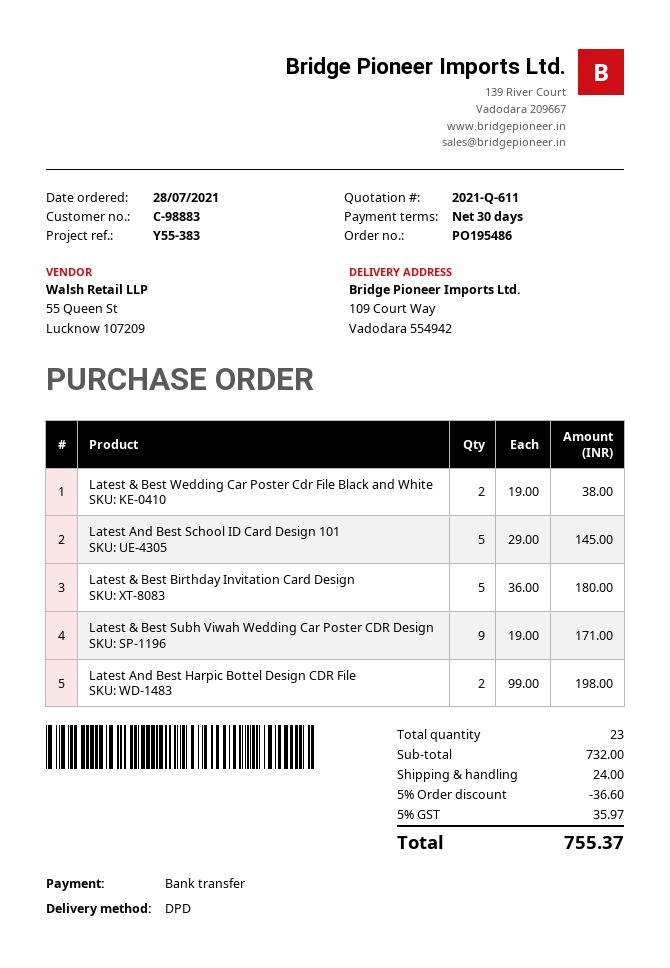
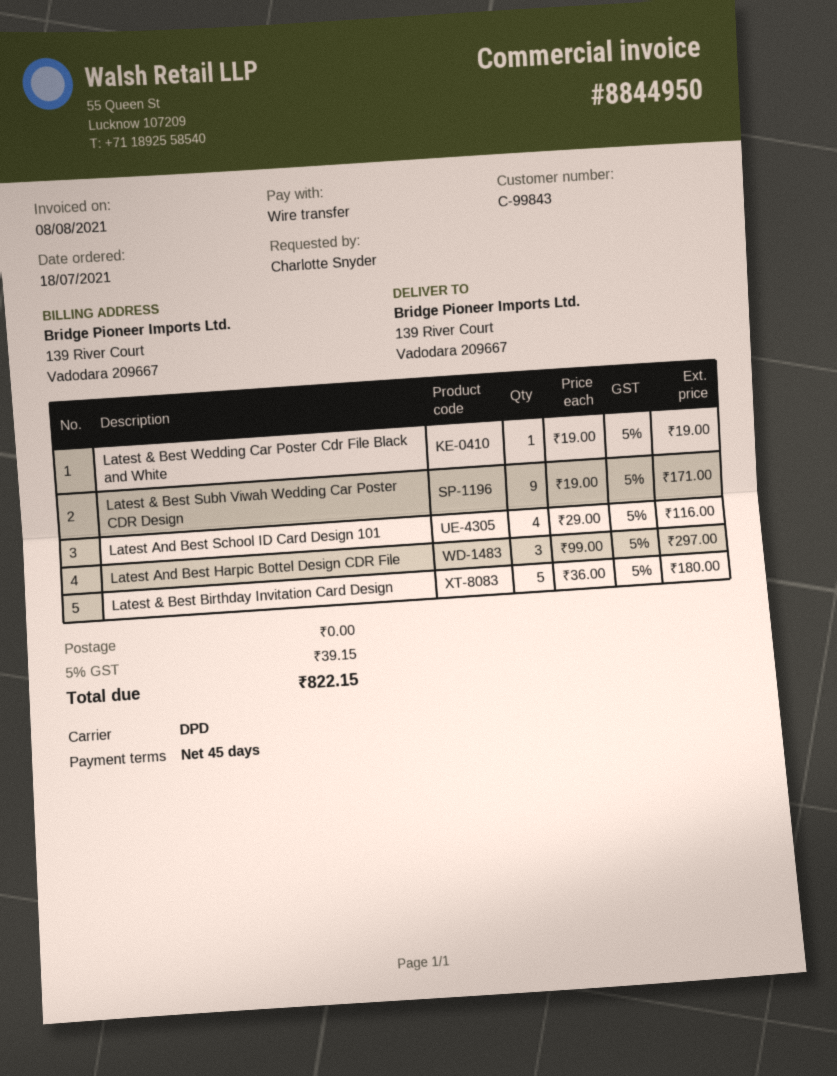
order date: 2021-07-28 -> 2021-07-18
payment terms: 30 days -> 45 days
customer number: C-98883 -> C-99843
ship to: 109 Court Way, Vadodara 554942 -> 139 River Court, Vadodara 209667
Latest & Best Wedding Car Poster Cdr File Black and White: 2 x 19.00 = 38.00 -> 1 x 19.00 = 19.00
Latest And Best School ID Card Design 101: 5 x 29.00 = 145.00 -> 4 x 29.00 = 116.00
Latest And Best Harpic Bottel Design CDR File: 2 x 99.00 = 198.00 -> 3 x 99.00 = 297.00
discount: 5% = 36.60 -> none
shipping: 24.00 -> 0.00
tax: 5% = 35.97 -> 5% = 39.15
total: 755.37 -> 822.15

